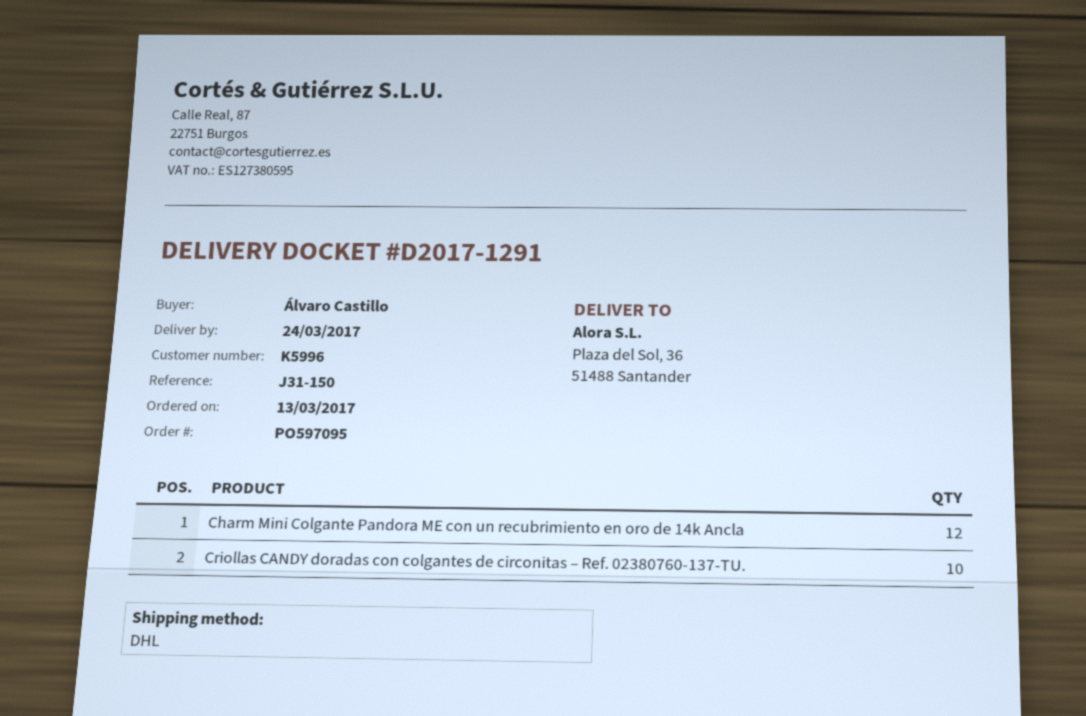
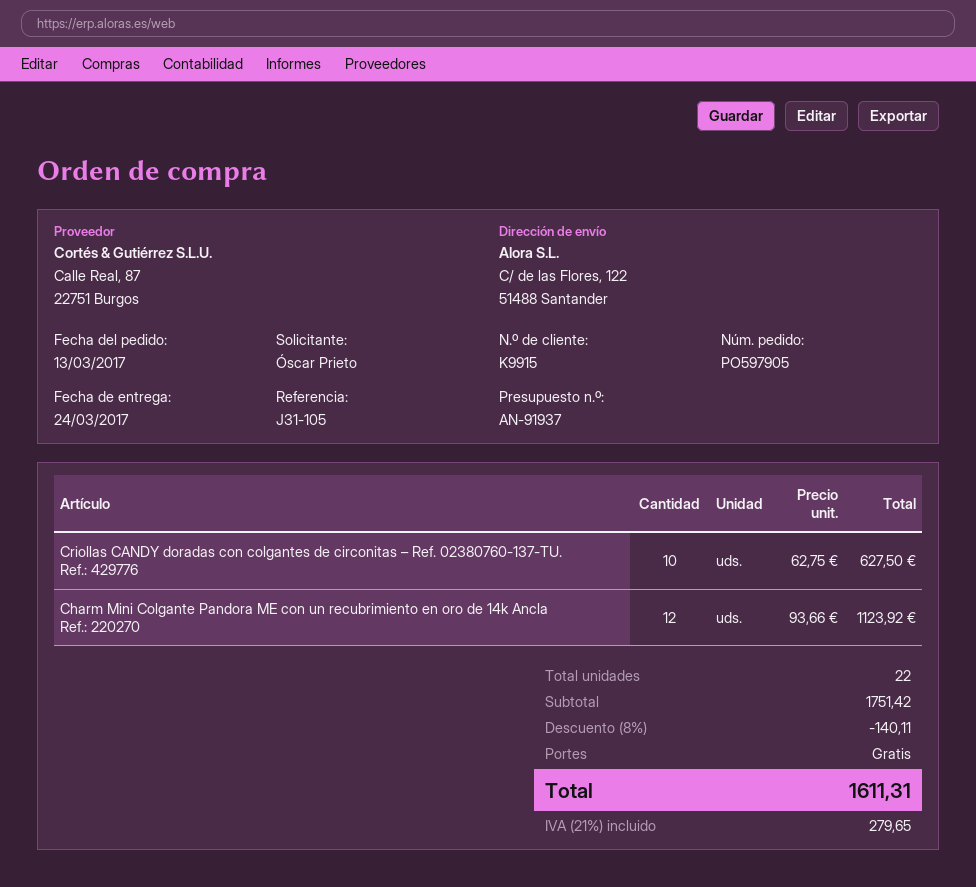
order number: PO597095 -> PO597905
customer number: K5996 -> K9915
reference: J31-150 -> J31-105
ordered by: Álvaro Castillo -> Óscar Prieto
ship to: Plaza del Sol, 36, 51488 Santander -> C/ de las Flores, 122, 51488 Santander

